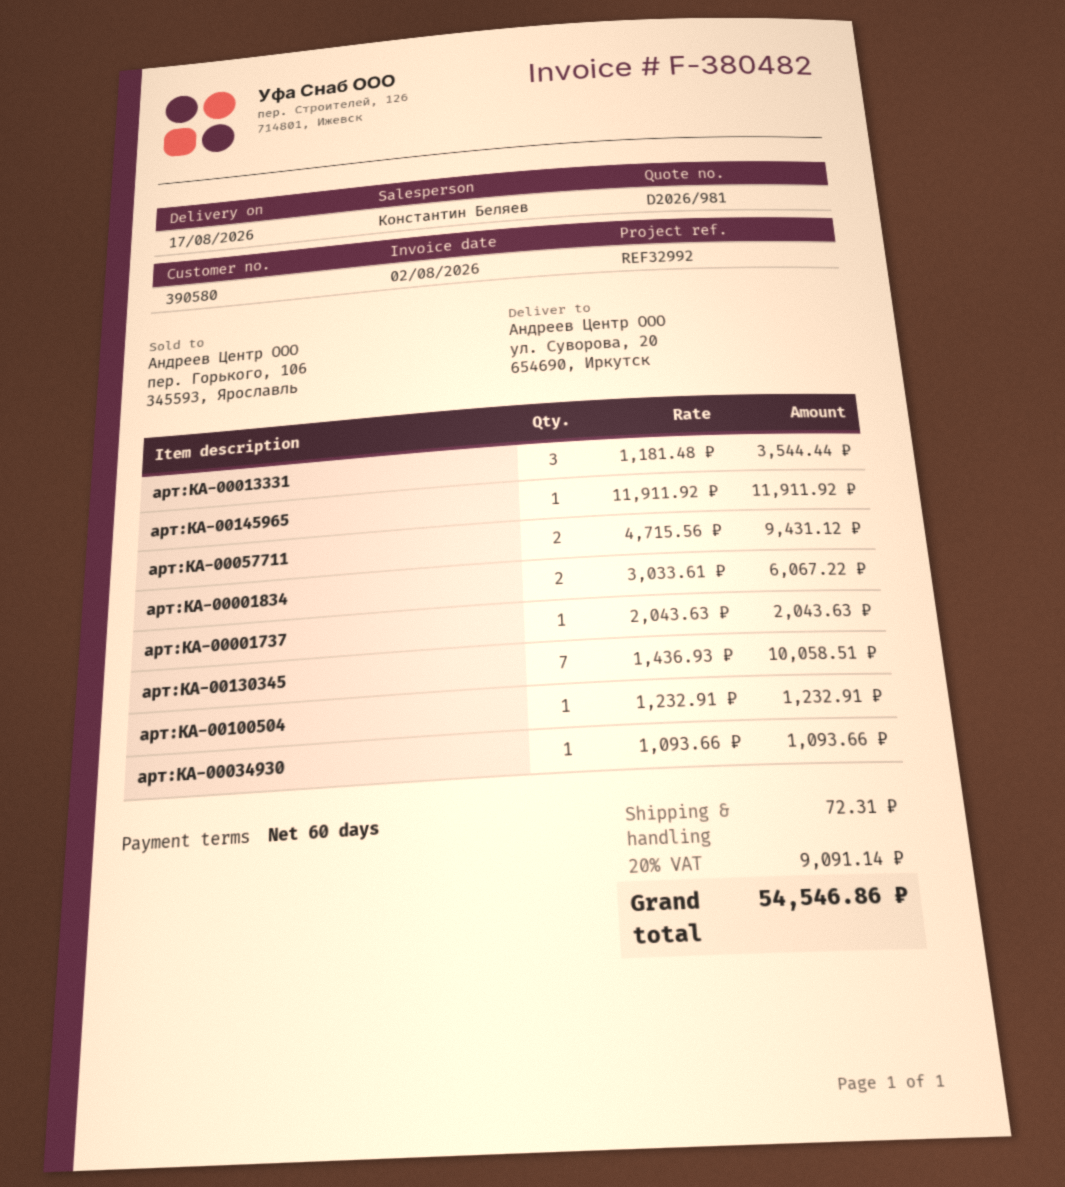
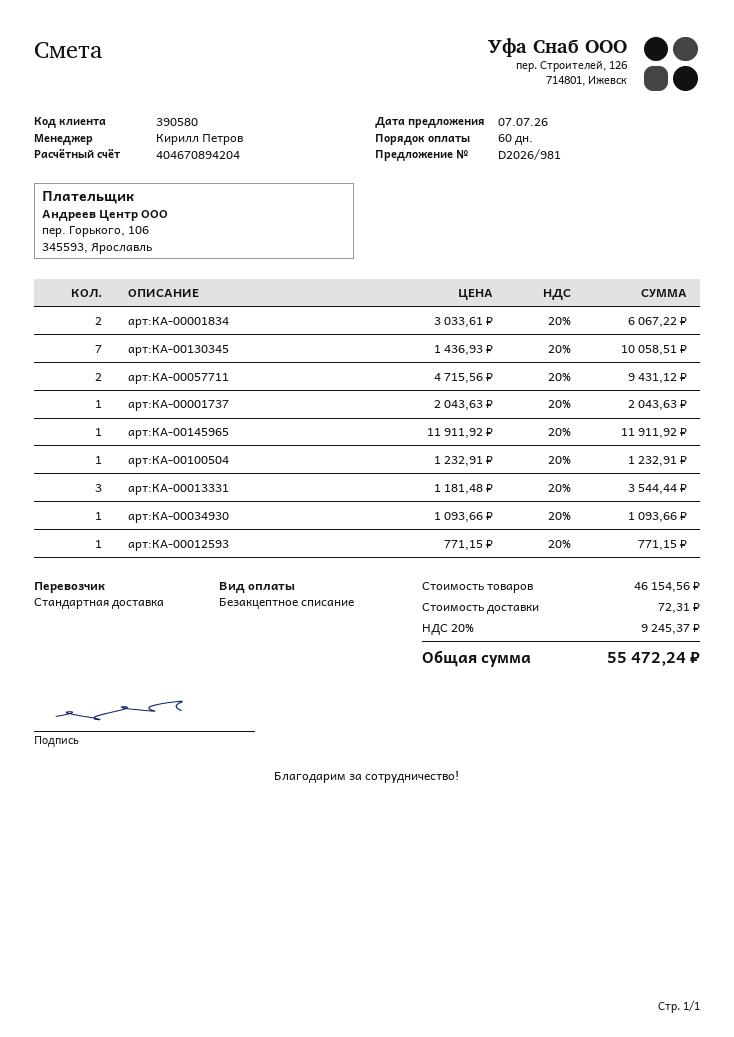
sales rep: Константин Беляев -> Кирилл Петров
арт:КА-00012593: none -> 1 x 771.15 = 771.15
tax: 20% = 9091.14 -> 20% = 9245.37
total: 54546.86 -> 55472.24

